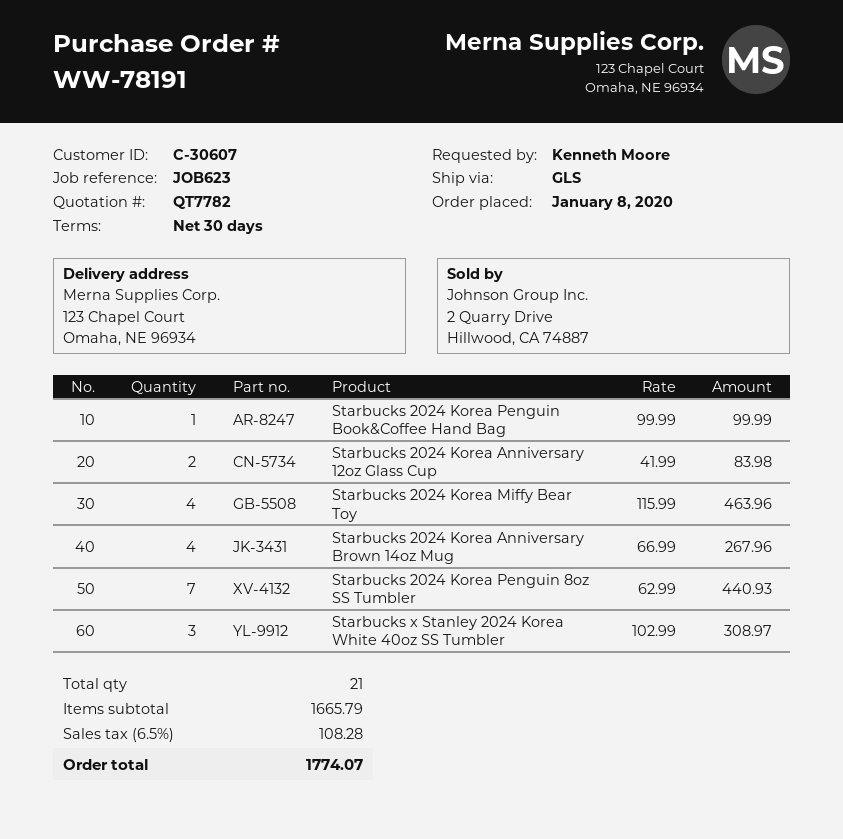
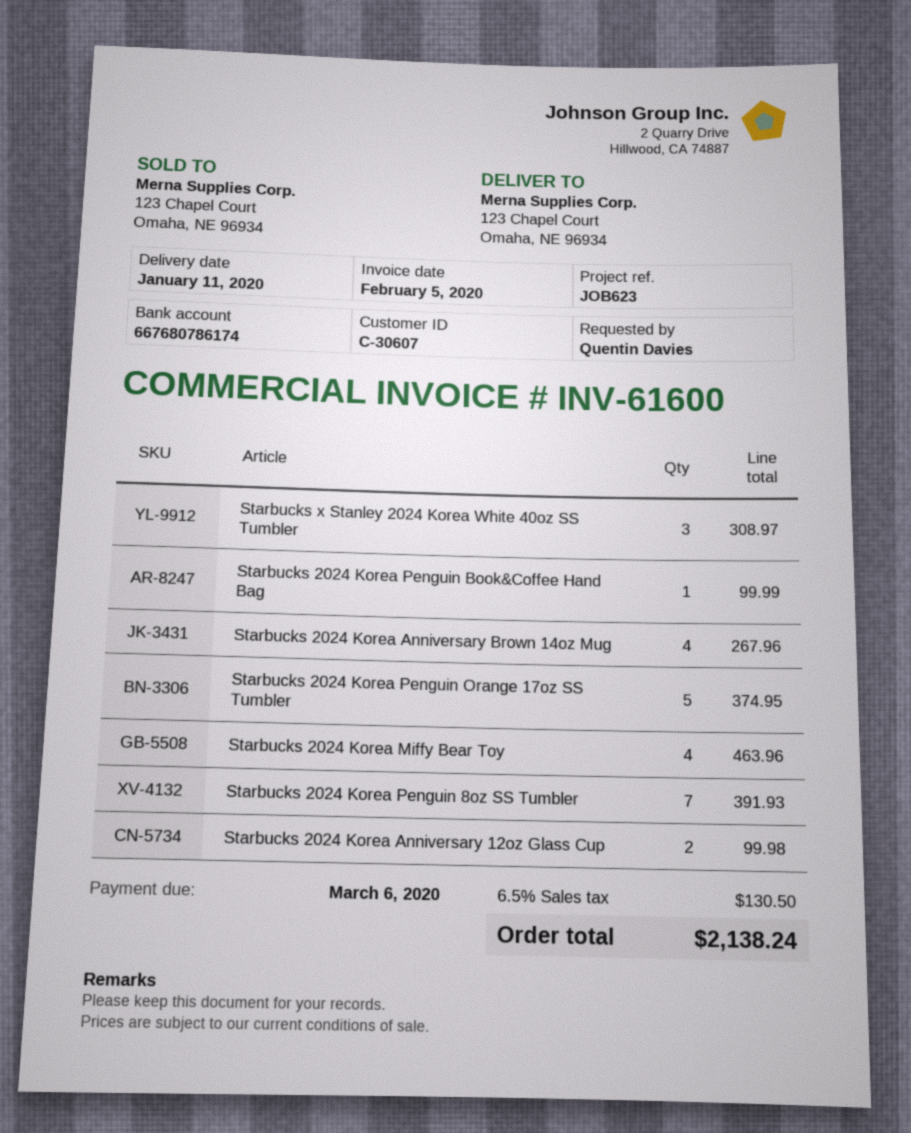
ordered by: Kenneth Moore -> Quentin Davies
Starbucks 2024 Korea Anniversary 12oz Glass Cup: 2 for 83.98 -> 2 for 99.98
Starbucks 2024 Korea Penguin 8oz SS Tumbler: 7 for 440.93 -> 7 for 391.93
Starbucks 2024 Korea Penguin Orange 17oz SS Tumbler: none -> 5 for 374.95
tax: 6.5% = 108.28 -> 6.5% = 130.50
total: 1774.07 -> 2138.24

